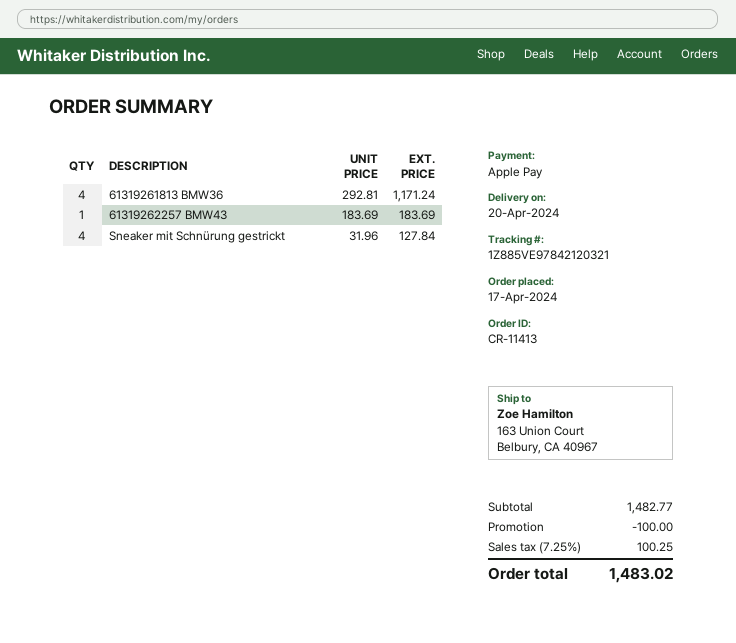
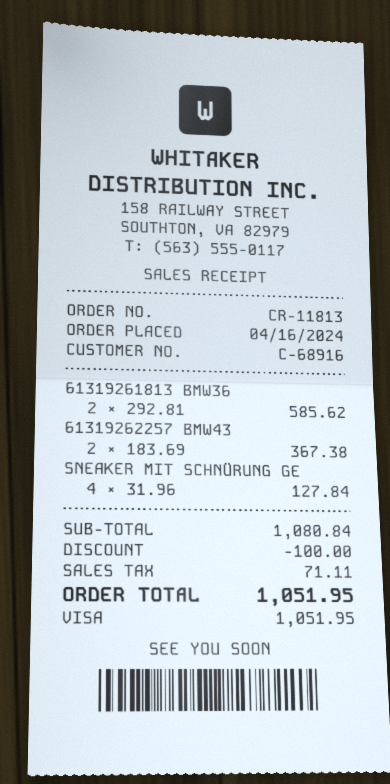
order number: CR-11413 -> CR-11813
order date: 2024-04-17 -> 2024-04-16
payment method: Apple Pay -> Visa
61319261813 BMW36: 4 x 292.81 = 1171.24 -> 2 x 292.81 = 585.62
61319262257 BMW43: 1 x 183.69 = 183.69 -> 2 x 183.69 = 367.38
subtotal: 1482.77 -> 1080.84
tax: 100.25 -> 71.11
total: 1483.02 -> 1051.95

